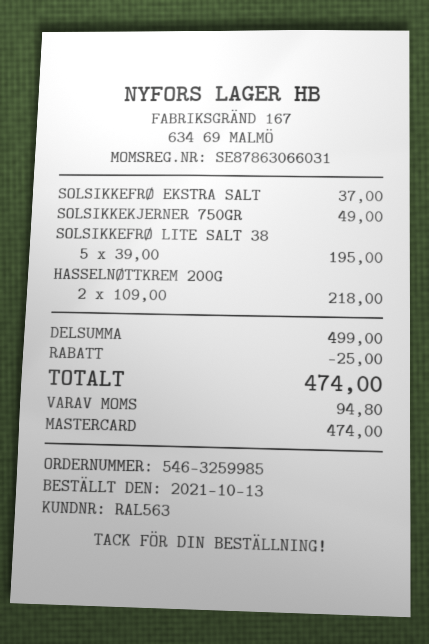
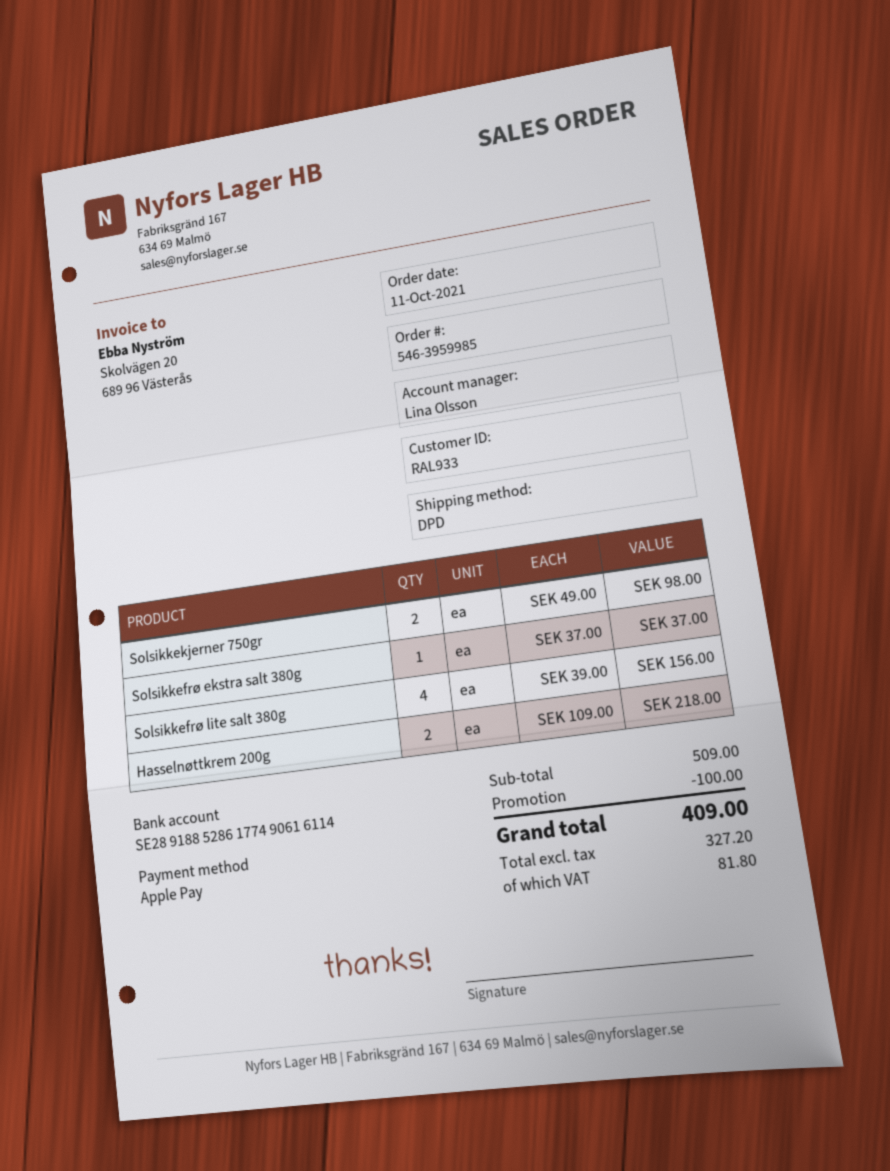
order number: 546-3259985 -> 546-3959985
order date: 2021-10-13 -> 2021-10-11
customer number: RAL563 -> RAL933
payment method: Mastercard -> Apple Pay
SOLSIKKEKJERNER 750GR: 1 x 49.00 = 49.00 -> 2 x 49.00 = 98.00
SOLSIKKEFRØ LITE SALT 38: 5 x 39.00 = 195.00 -> 4 x 39.00 = 156.00
subtotal: 499.00 -> 509.00
discount: 25.00 -> 100.00
tax: 94.80 -> 81.80
total: 474.00 -> 409.00

